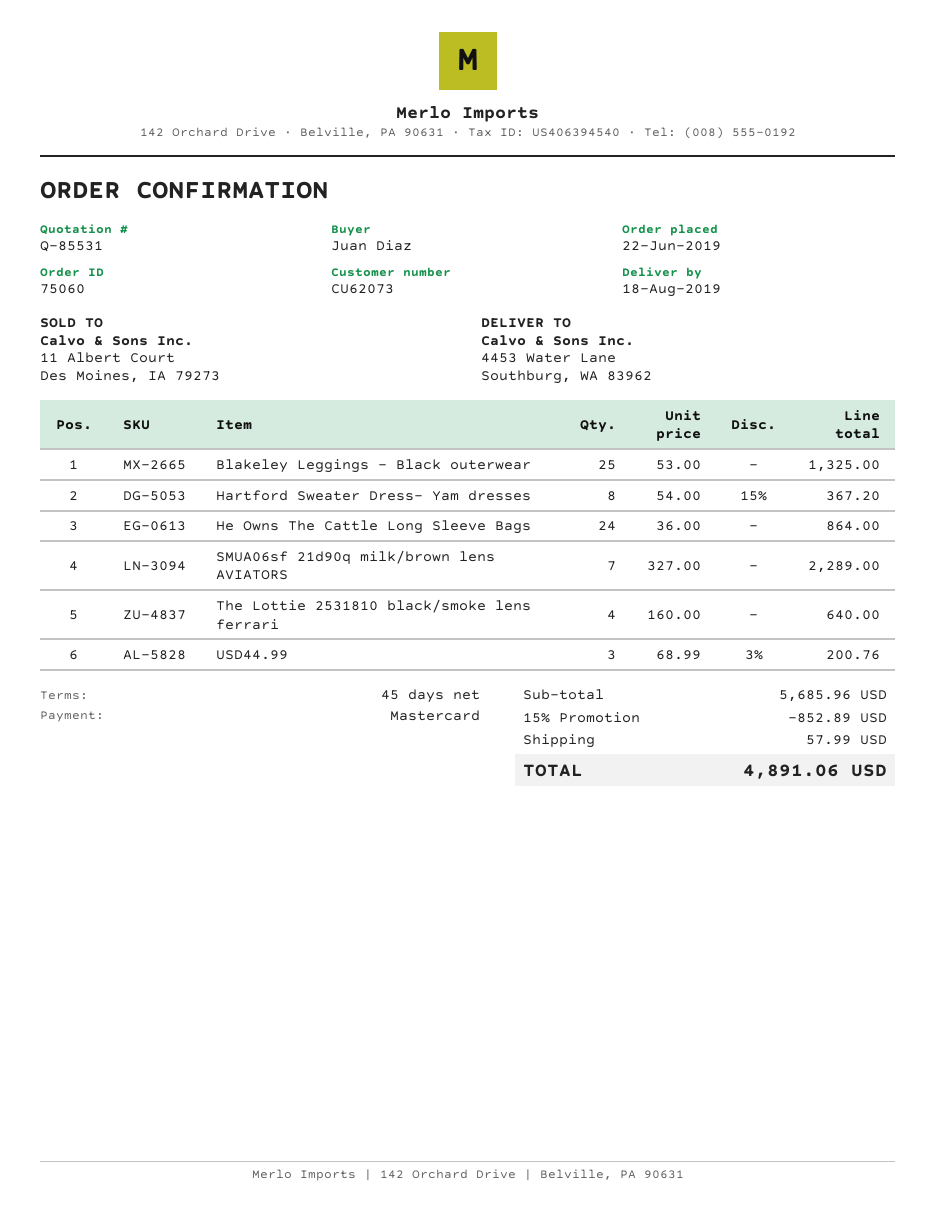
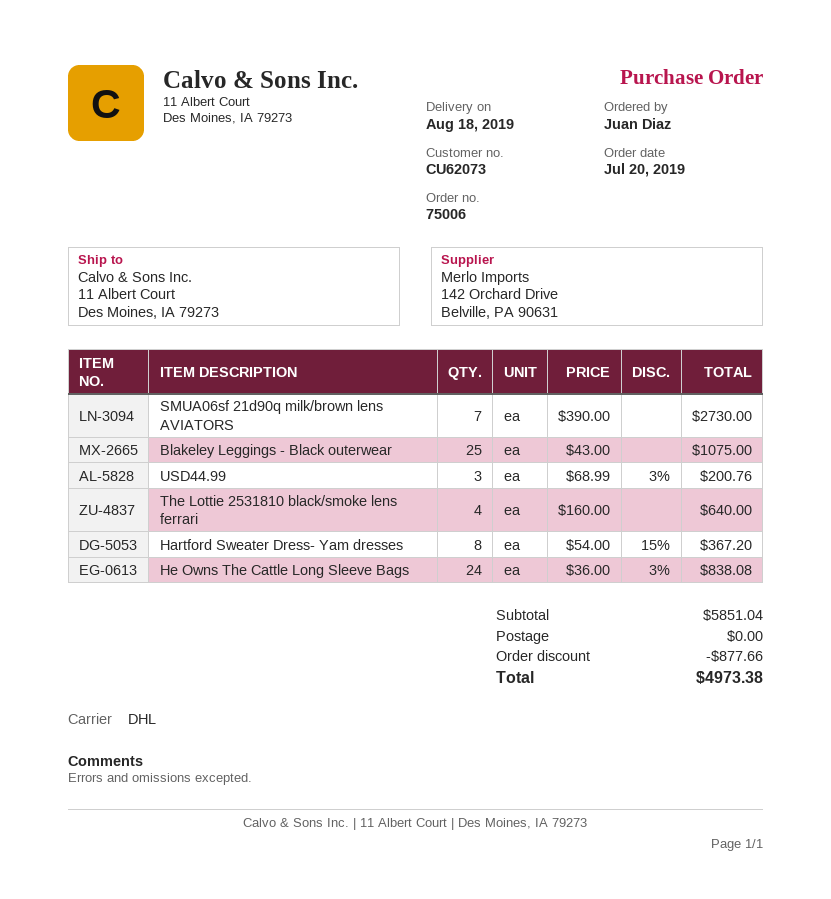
order number: 75060 -> 75006
order date: 2019-06-22 -> 2019-07-20
ship to: 4453 Water Lane, Southburg, WA 83962 -> 11 Albert Court, Des Moines, IA 79273
Blakeley Leggings - Black outerwear: 25 x 53.00 = 1325.00 -> 25 x 43.00 = 1075.00
He Owns The Cattle Long Sleeve Bags: 24 x 36.00 = 864.00 -> 24 x 36.00 - 3% = 838.08
SMUA06sf 21d90q milk/brown lens AVIATORS: 7 x 327.00 = 2289.00 -> 7 x 390.00 = 2730.00
subtotal: 5685.96 -> 5851.04
discount: 852.89 -> 877.66
shipping: 57.99 -> 0.00
total: 4891.06 -> 4973.38

